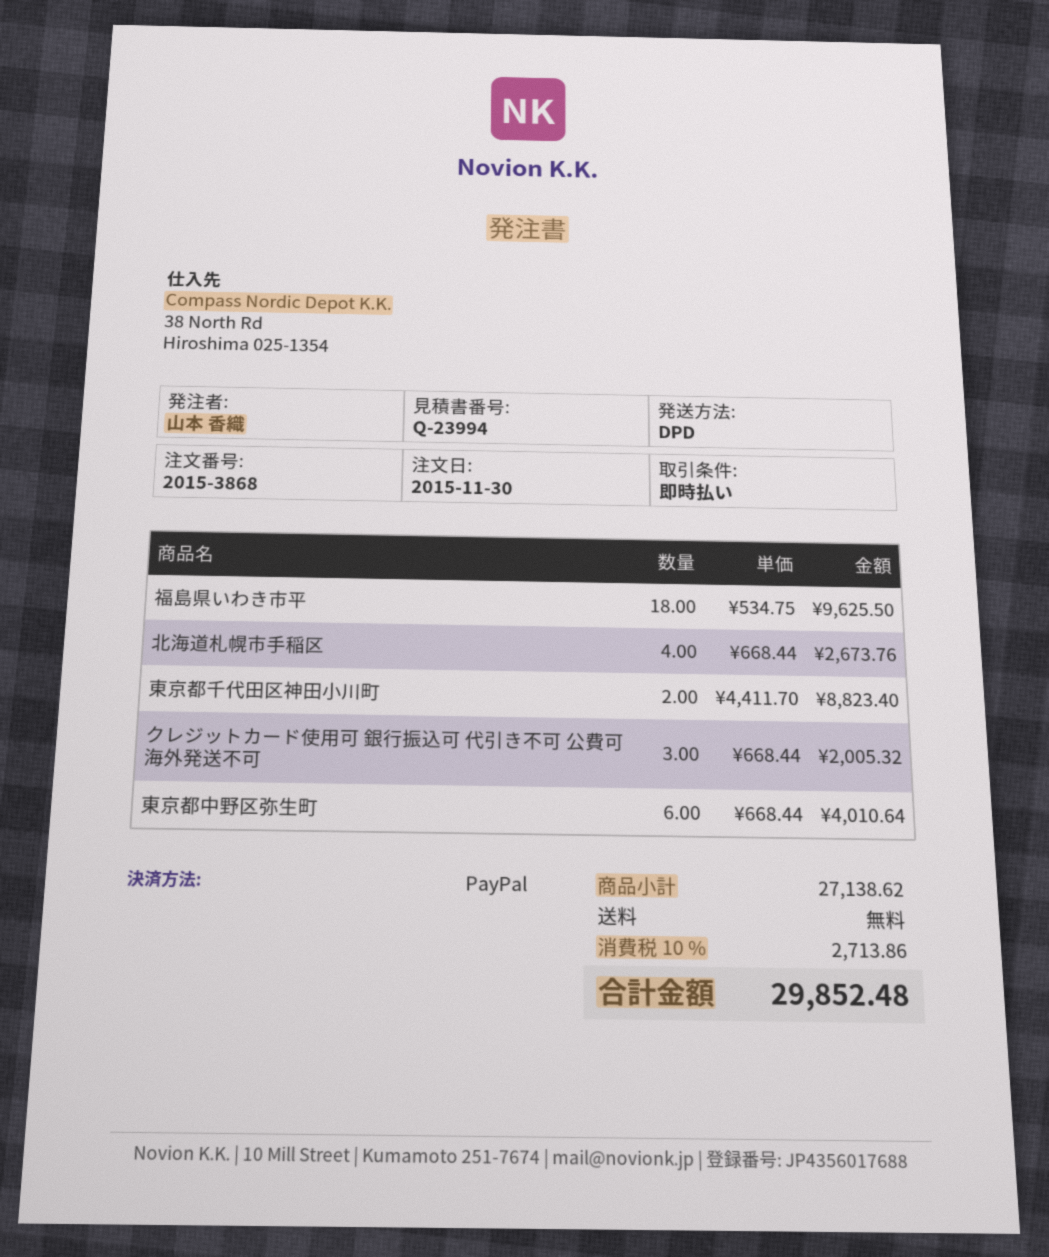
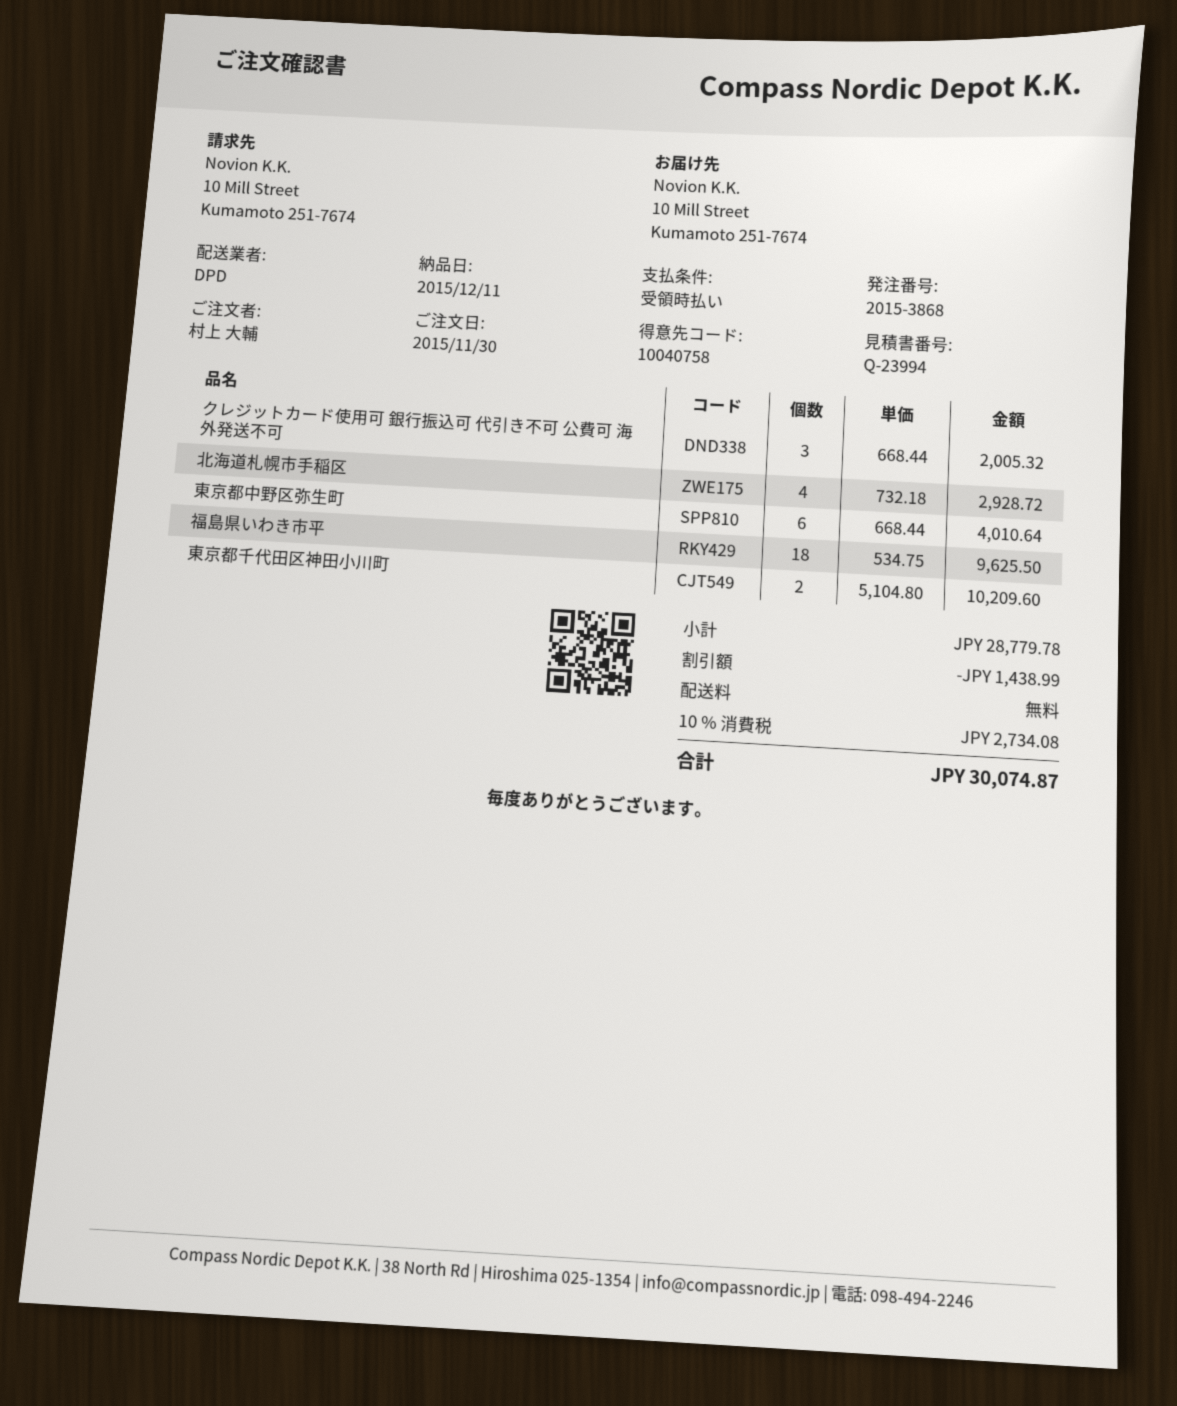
ordered by: 山本 香織 -> 村上 大輔
北海道札幌市手稲区: 4 x 668.44 = 2673.76 -> 4 x 732.18 = 2928.72
東京都千代田区神田小川町: 2 x 4411.70 = 8823.40 -> 2 x 5104.80 = 10209.60
subtotal: 27138.62 -> 28779.78
discount: none -> 1438.99
tax: 10% = 2713.86 -> 10% = 2734.08
total: 29852.48 -> 30074.87

